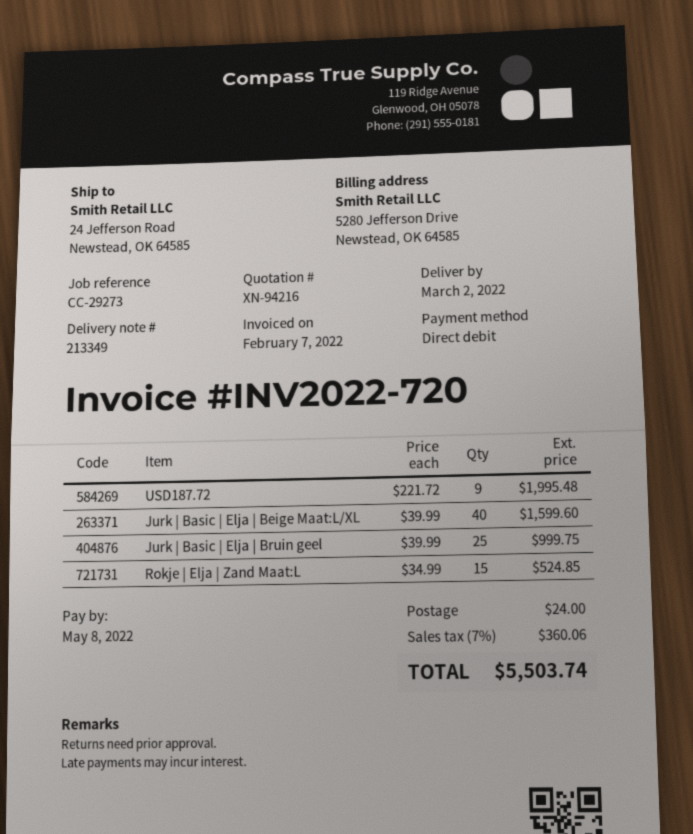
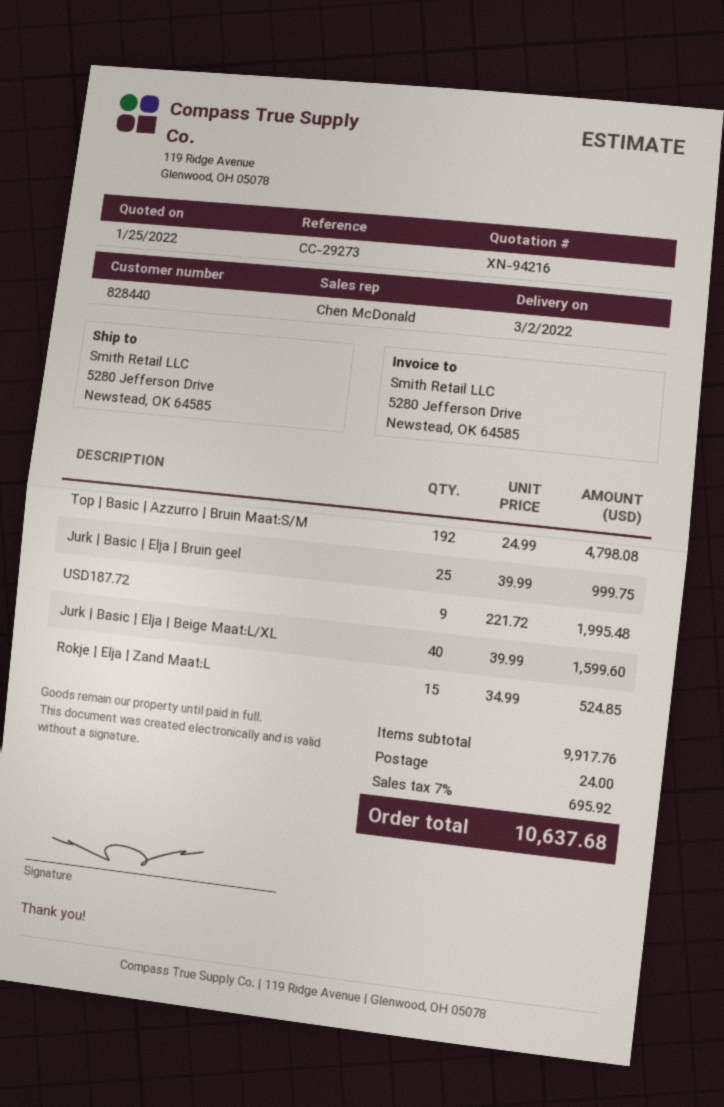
ship to: 24 Jefferson Road, Newstead, OK 64585 -> 5280 Jefferson Drive, Newstead, OK 64585
Top | Basic | Azzurro | Bruin Maat:S/M: none -> 192 x 24.99 = 4798.08
tax: 7% = 360.06 -> 7% = 695.92
total: 5503.74 -> 10637.68

